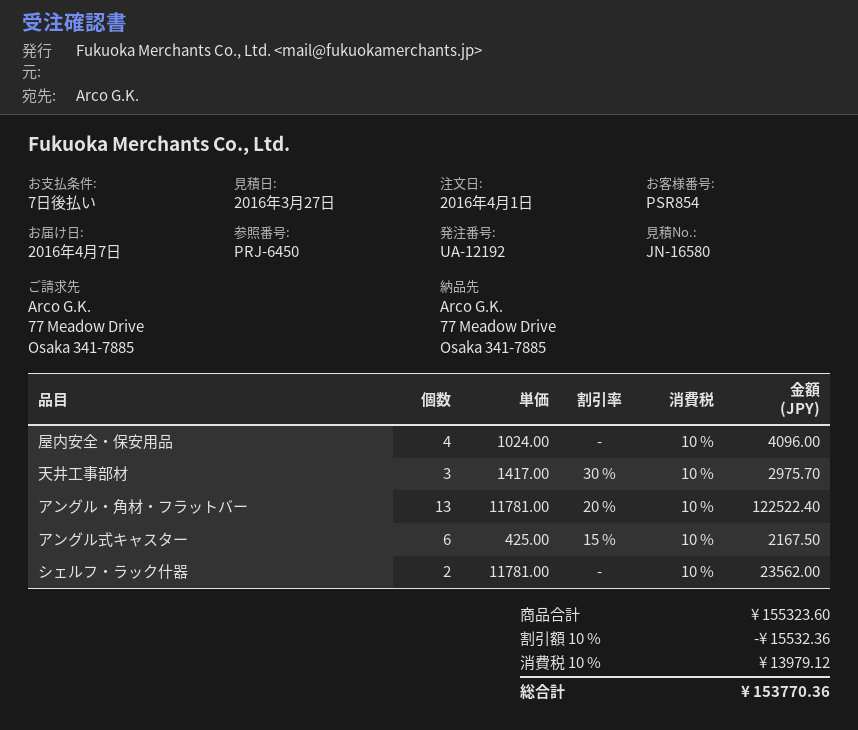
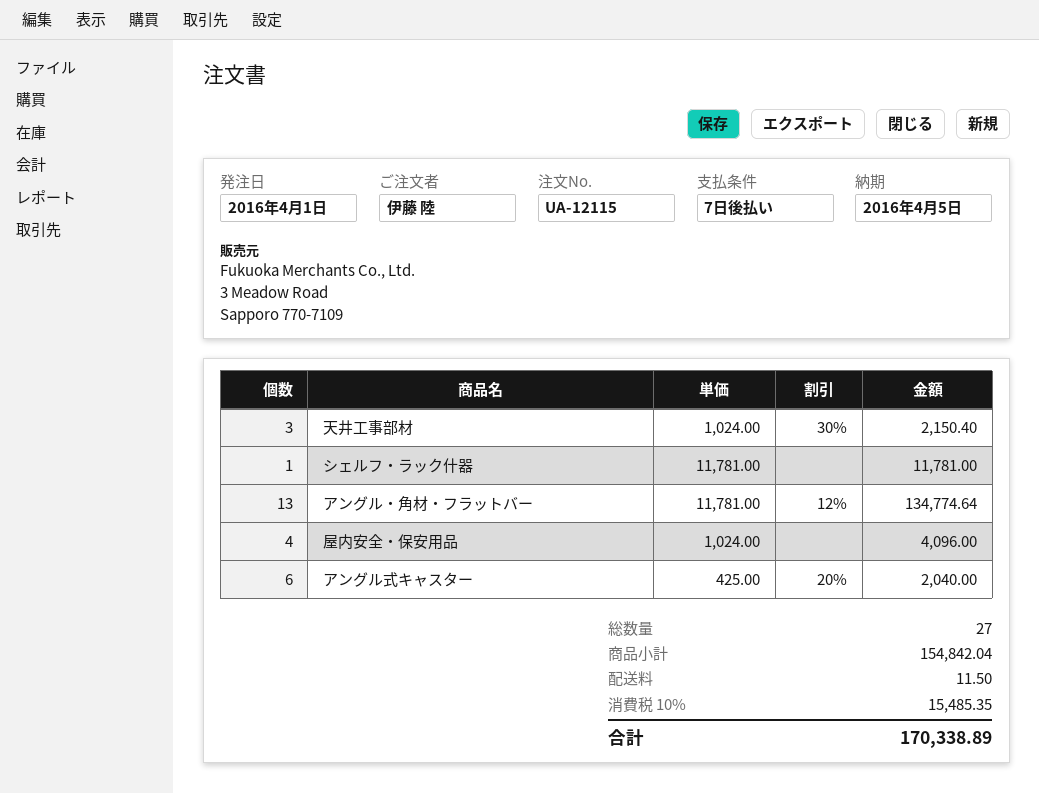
order number: UA-12192 -> UA-12115
delivery date: 2016-04-07 -> 2016-04-05
天井工事部材: 3 x 1417.00 - 30% = 2975.70 -> 3 x 1024.00 - 30% = 2150.40
アングル・角材・フラットバー: 13 x 11781.00 - 20% = 122522.40 -> 13 x 11781.00 - 12% = 134774.64
アングル式キャスター: 6 x 425.00 - 15% = 2167.50 -> 6 x 425.00 - 20% = 2040.00
シェルフ・ラック什器: 2 x 11781.00 = 23562.00 -> 1 x 11781.00 = 11781.00
subtotal: 155323.60 -> 154842.04
discount: 10% = 15532.36 -> none
shipping: none -> 11.50
tax: 10% = 13979.12 -> 10% = 15485.35
total: 153770.36 -> 170338.89

